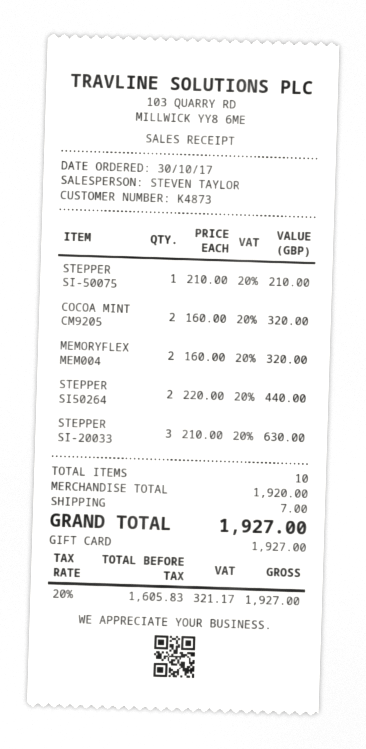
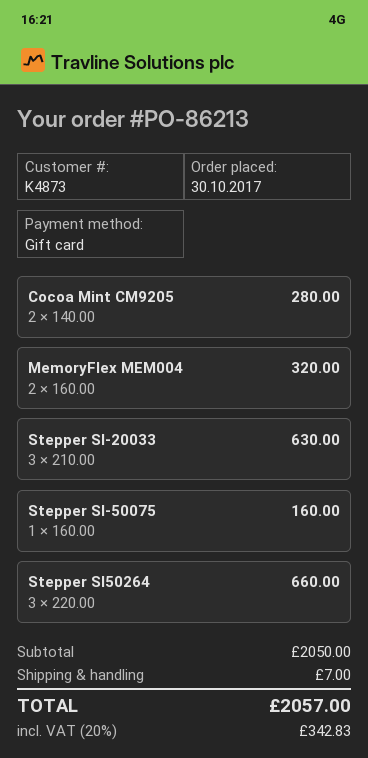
STEPPER SI-50075: 1 x 210.00 = 210.00 -> 1 x 160.00 = 160.00
COCOA MINT CM9205: 2 x 160.00 = 320.00 -> 2 x 140.00 = 280.00
STEPPER SI50264: 2 x 220.00 = 440.00 -> 3 x 220.00 = 660.00
subtotal: 1920.00 -> 2050.00
tax: 20% = 321.17 -> 20% = 342.83
total: 1927.00 -> 2057.00

